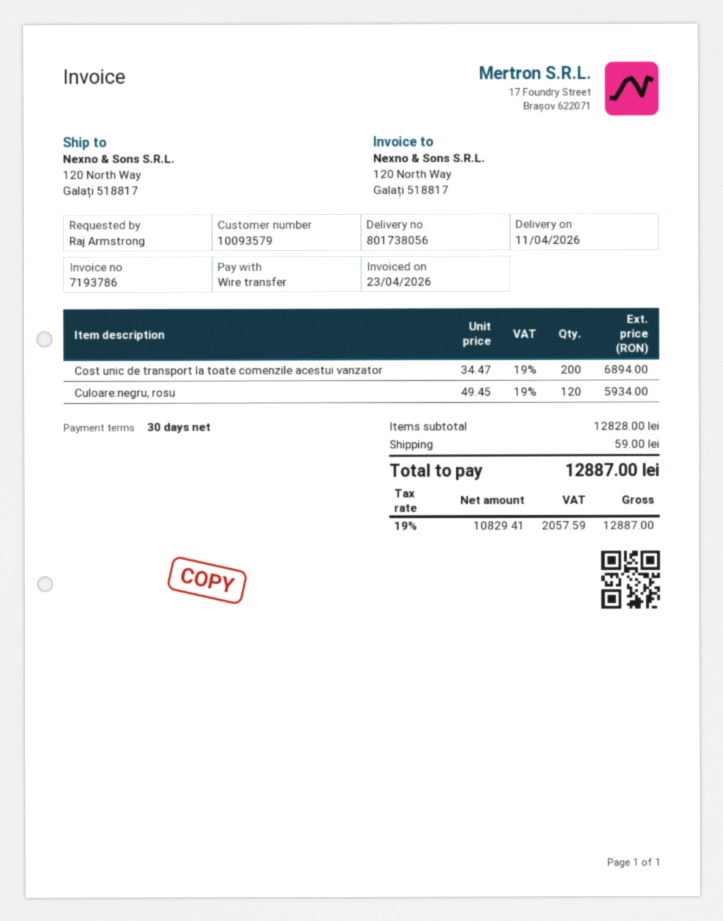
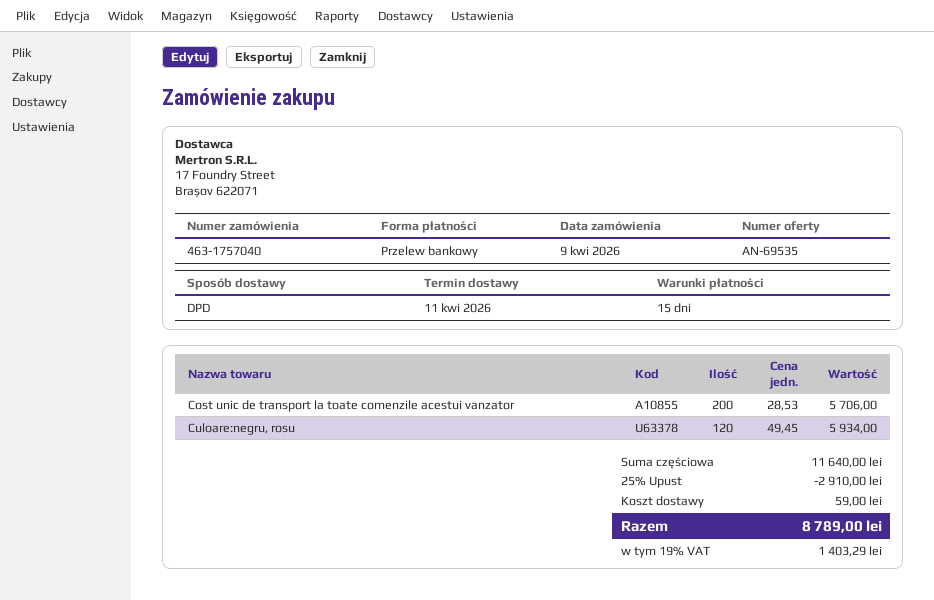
payment terms: 30 days -> 15 days
Cost unic de transport la toate comenzile acestui vanzator: 200 x 34.47 = 6894.00 -> 200 x 28.53 = 5706.00
subtotal: 12828.00 -> 11640.00
discount: none -> 25% = 2910.00
tax: 19% = 2057.59 -> 19% = 1403.29
total: 12887.00 -> 8789.00

